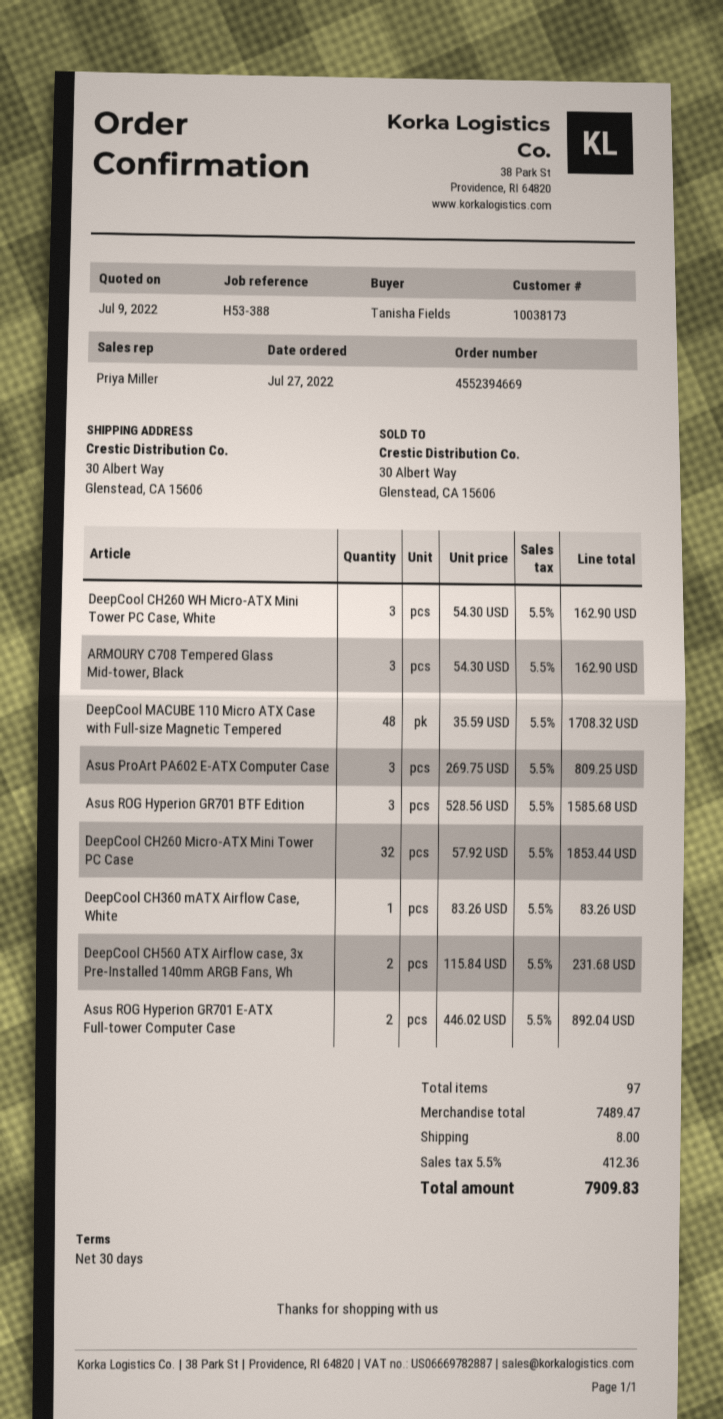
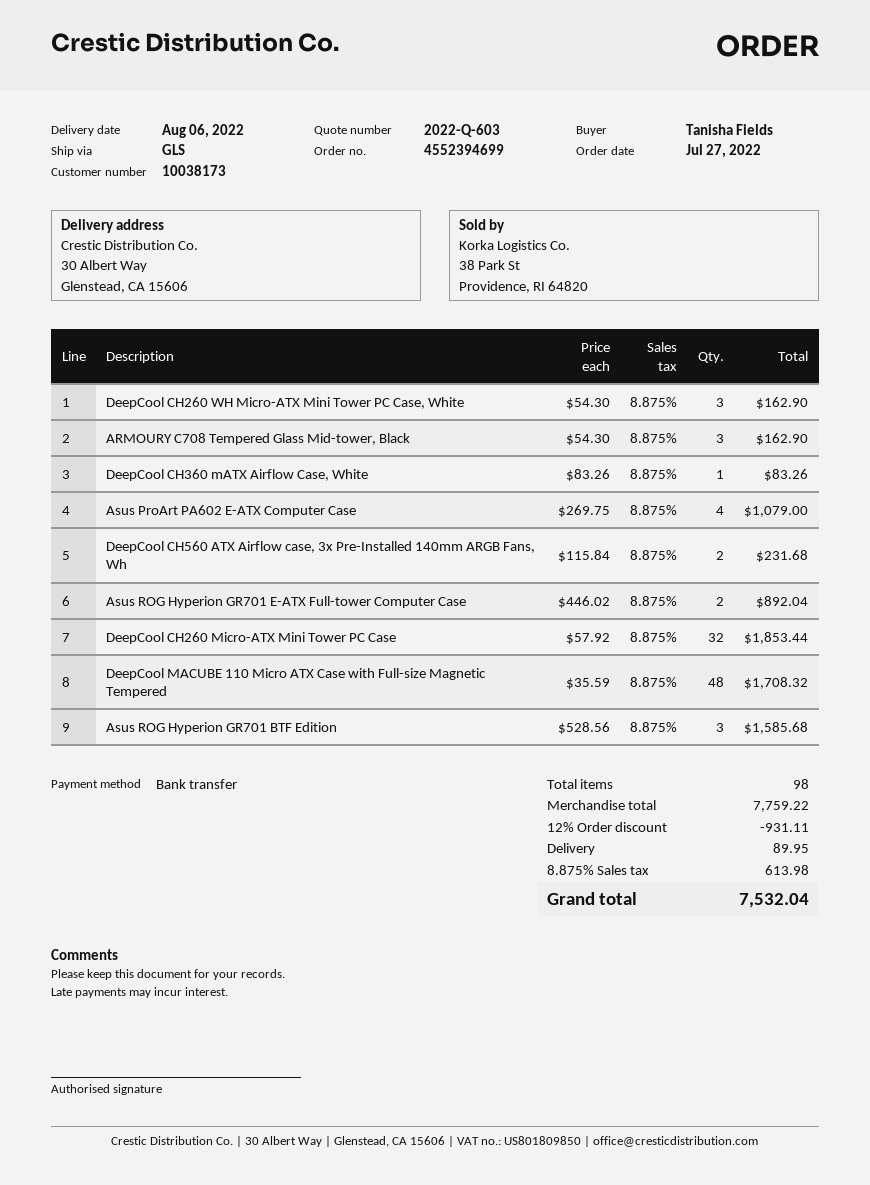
order number: 4552394669 -> 4552394699
Asus ProArt PA602 E-ATX Computer Case: 3 x 269.75 = 809.25 -> 4 x 269.75 = 1079.00
total quantity: 97 -> 98
subtotal: 7489.47 -> 7759.22
discount: none -> 12% = 931.11
shipping: 8.00 -> 89.95
tax: 5.5% = 412.36 -> 8.875% = 613.98
total: 7909.83 -> 7532.04

